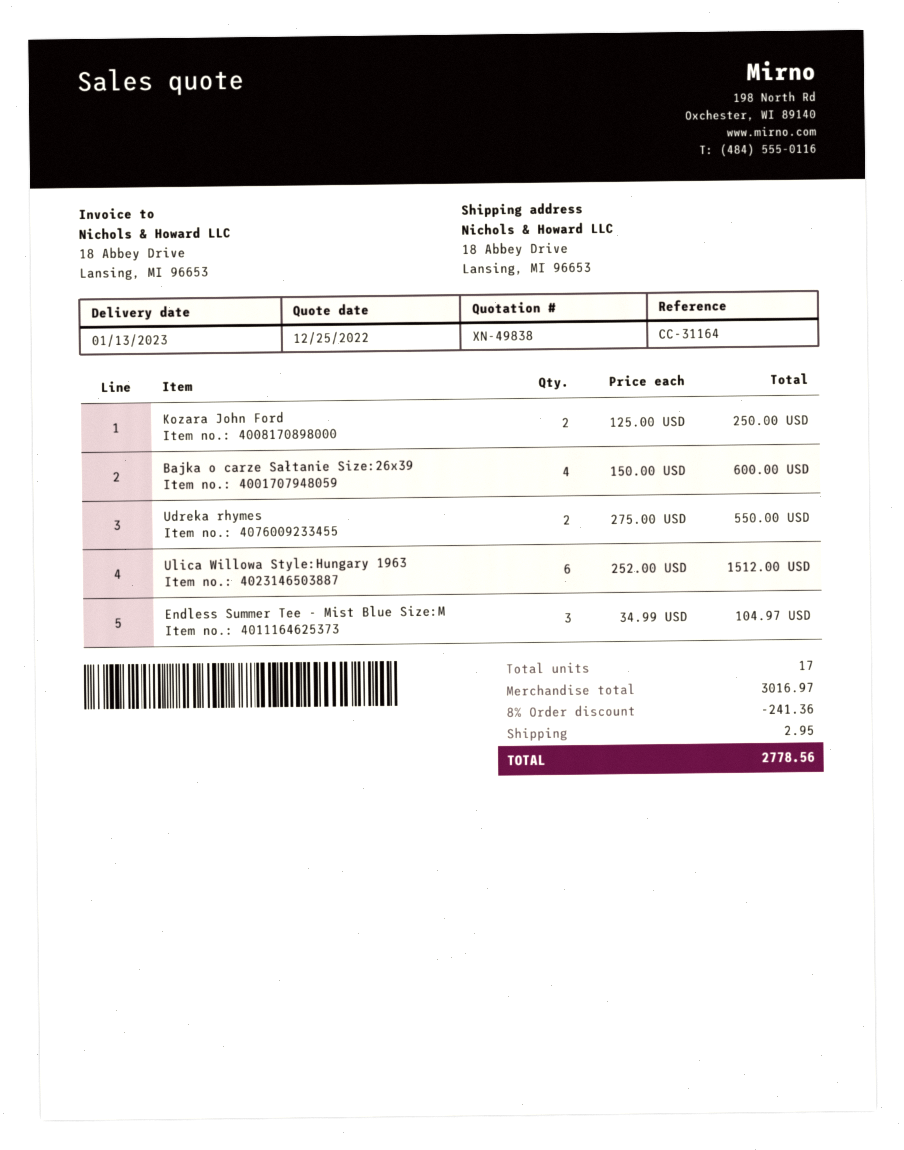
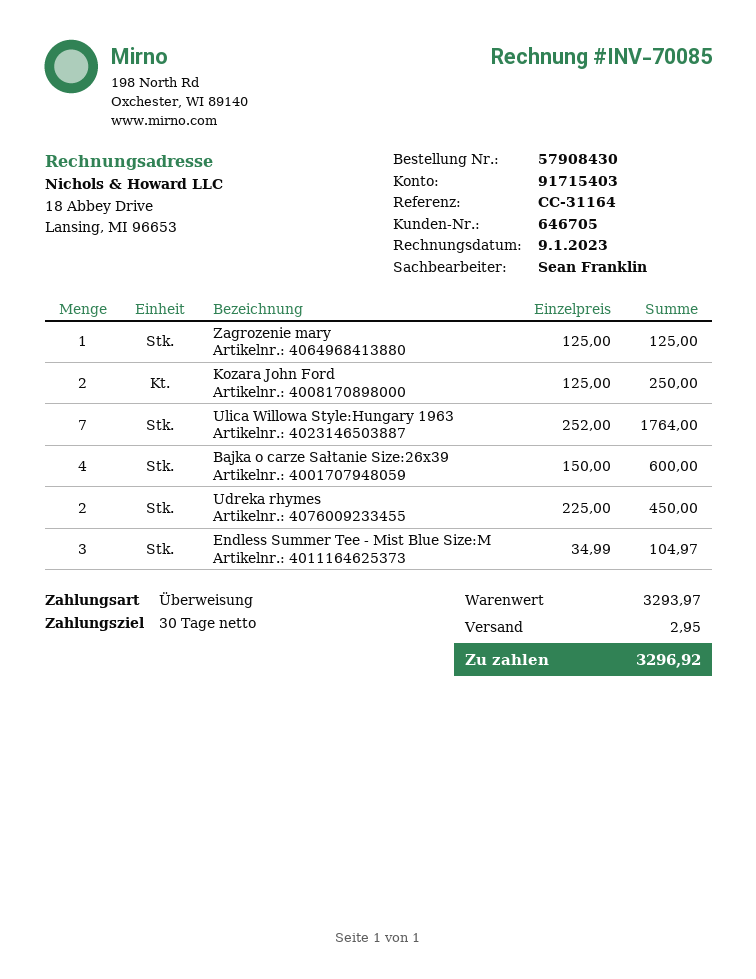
Udreka rhymes: 2 x 275.00 = 550.00 -> 2 x 225.00 = 450.00
Ulica Willowa Style:Hungary 1963: 6 x 252.00 = 1512.00 -> 7 x 252.00 = 1764.00
Zagrozenie mary: none -> 1 x 125.00 = 125.00
subtotal: 3016.97 -> 3293.97
discount: 8% = 241.36 -> none
total: 2778.56 -> 3296.92

